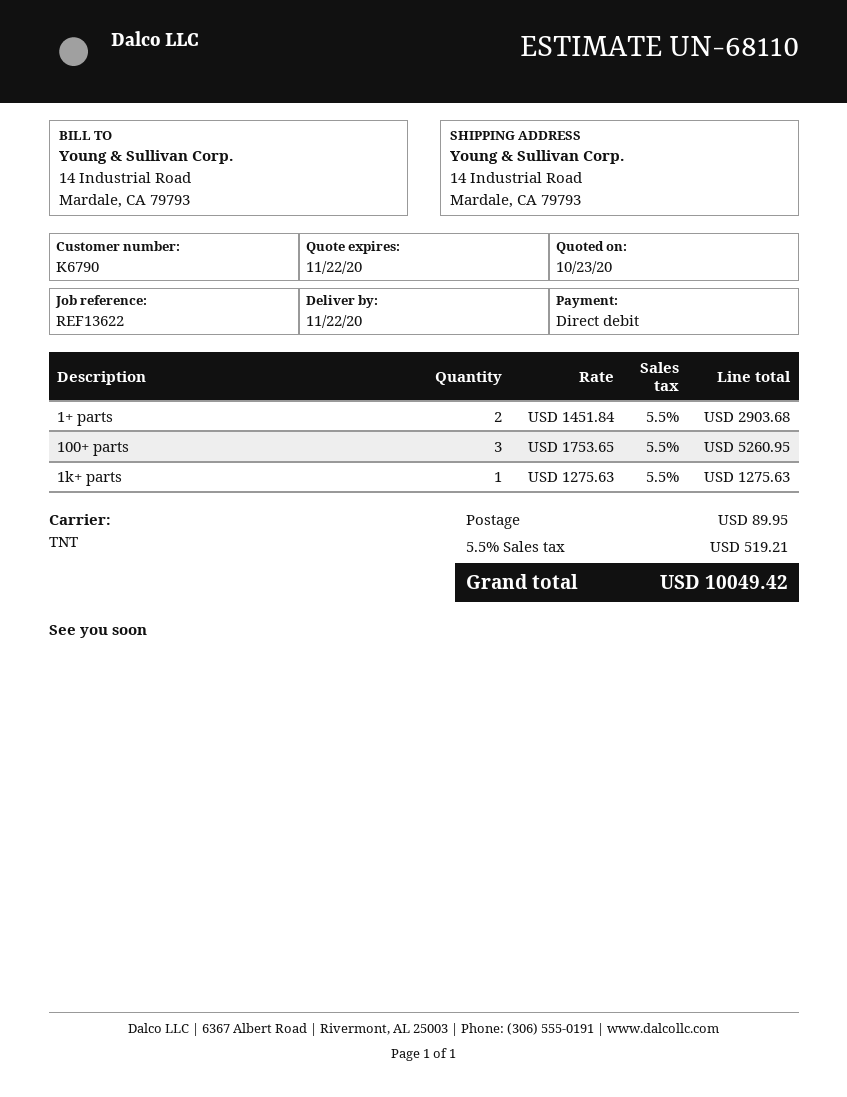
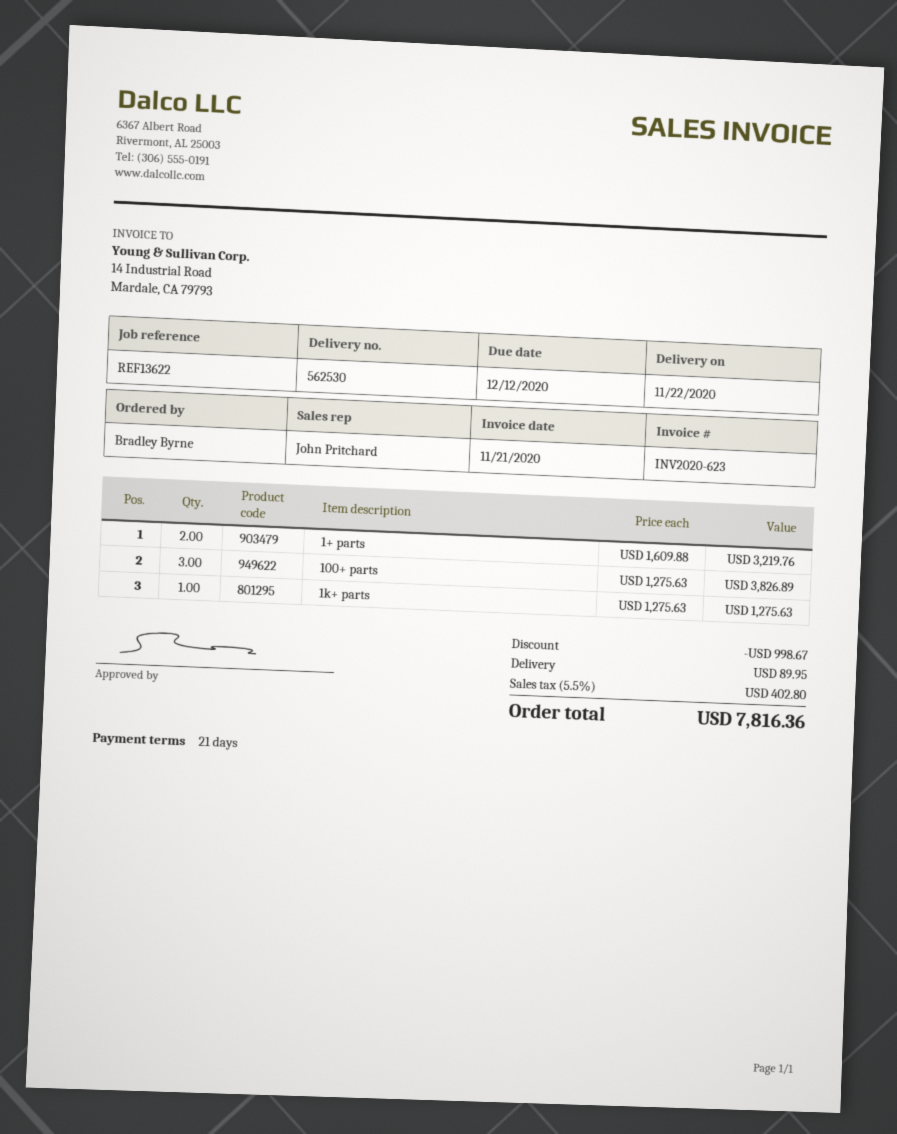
1+ parts: 2 x 1451.84 = 2903.68 -> 2 x 1609.88 = 3219.76
100+ parts: 3 x 1753.65 = 5260.95 -> 3 x 1275.63 = 3826.89
discount: none -> 998.67
tax: 5.5% = 519.21 -> 5.5% = 402.80
total: 10049.42 -> 7816.36

